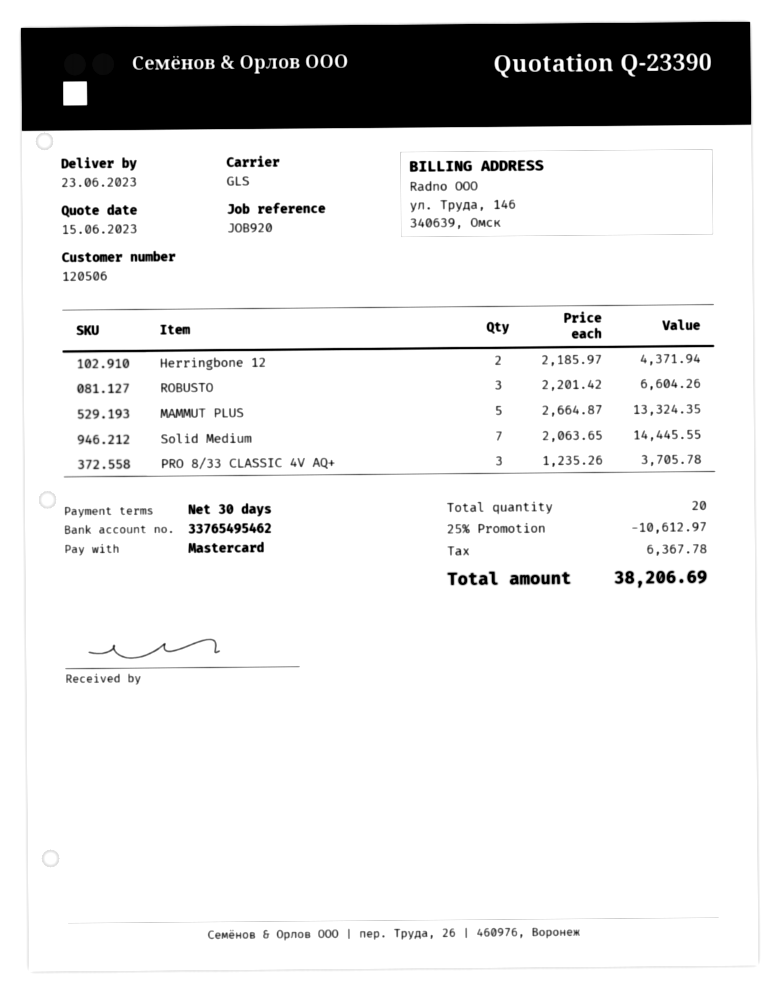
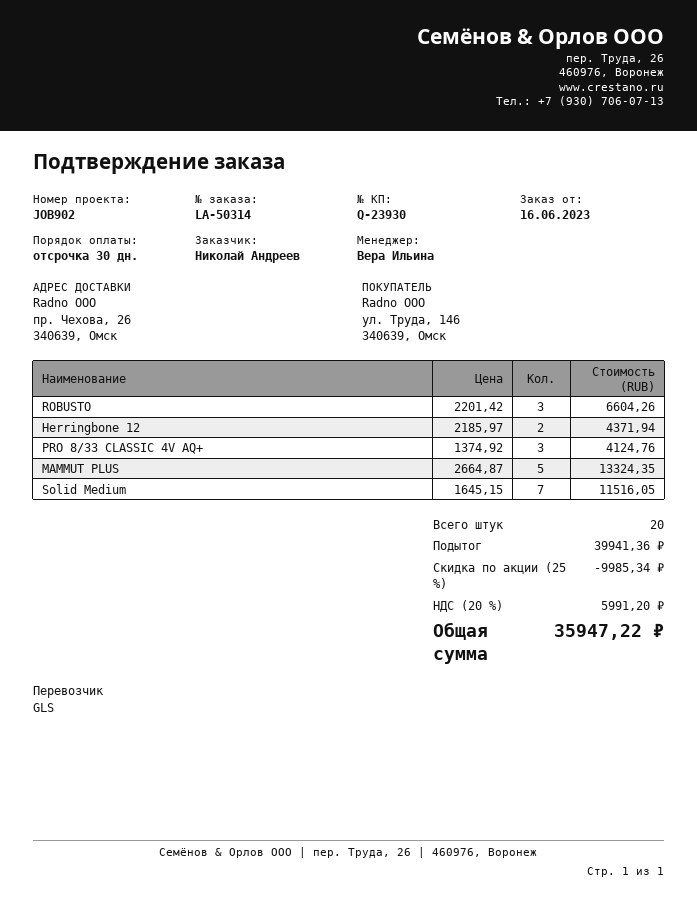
quote number: Q-23390 -> Q-23930
reference: JOB920 -> JOB902
Solid Medium: 7 x 2063.65 = 14445.55 -> 7 x 1645.15 = 11516.05
PRO 8/33 CLASSIC 4V AQ+: 3 x 1235.26 = 3705.78 -> 3 x 1374.92 = 4124.76
discount: 25% = 10612.97 -> 25% = 9985.34
tax: 6367.78 -> 5991.20
total: 38206.69 -> 35947.22

